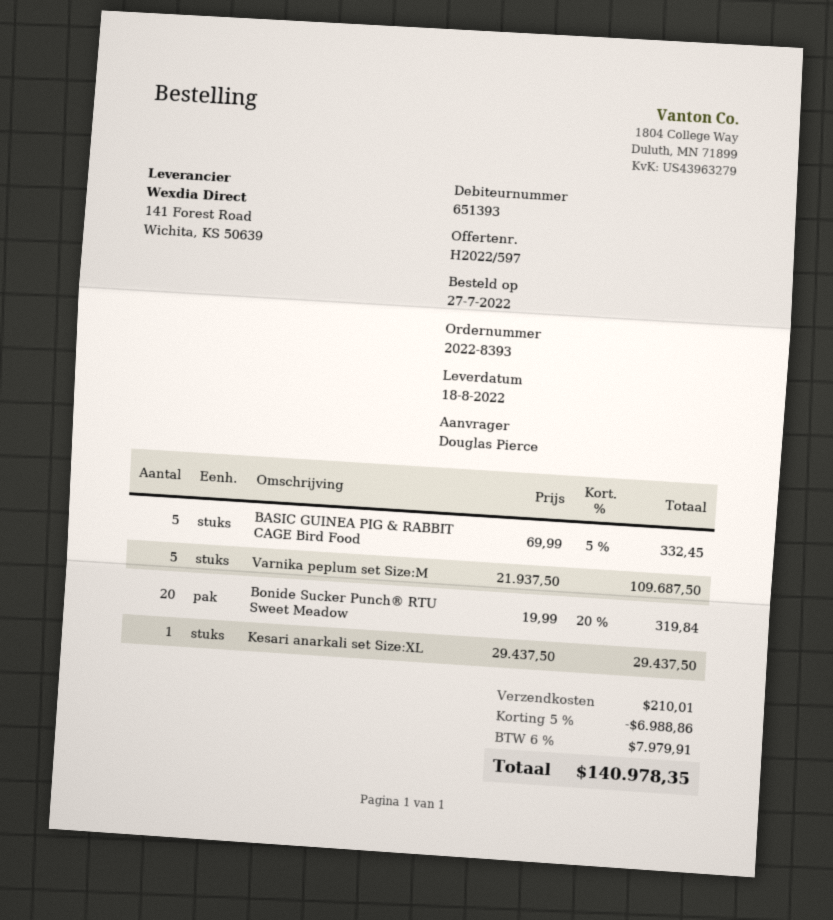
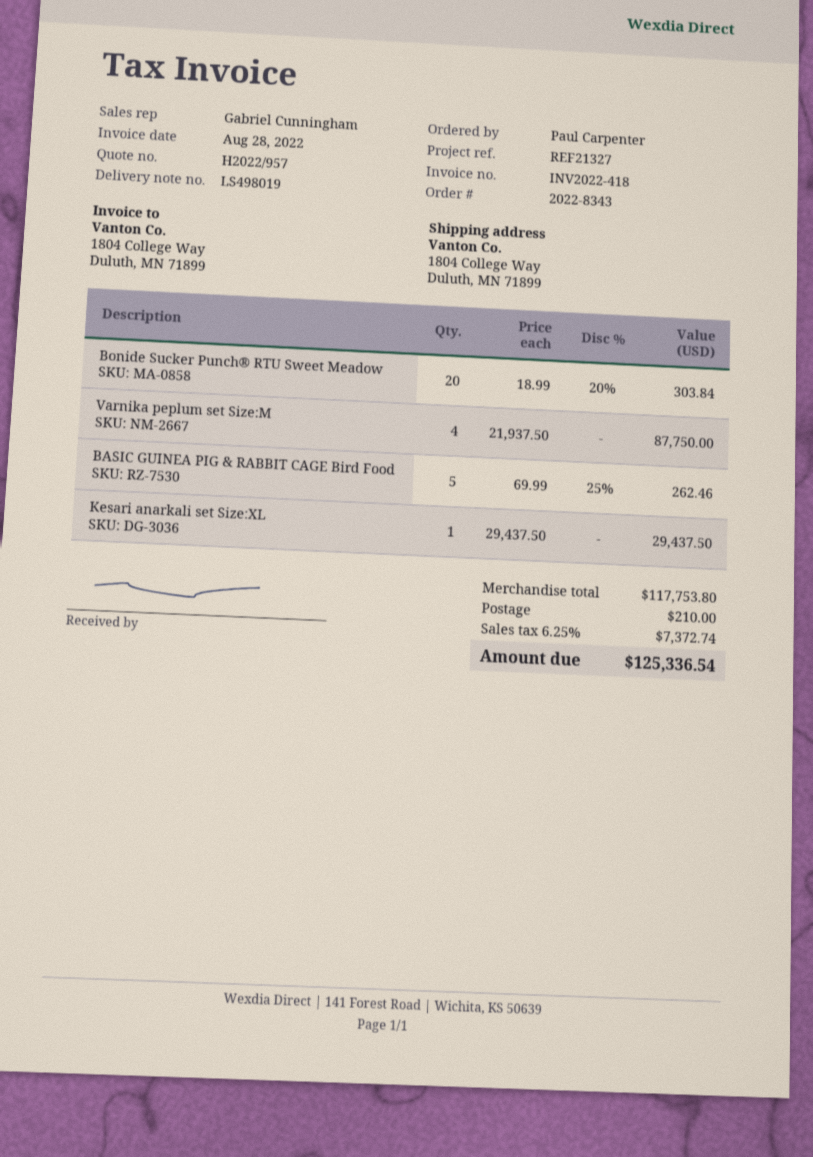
quote number: H2022/597 -> H2022/957
order number: 2022-8393 -> 2022-8343
ordered by: Douglas Pierce -> Paul Carpenter
BASIC GUINEA PIG & RABBIT CAGE Bird Food: 5 x 69.99 - 5% = 332.45 -> 5 x 69.99 - 25% = 262.46
Varnika peplum set Size:M: 5 x 21937.50 = 109687.50 -> 4 x 21937.50 = 87750.00
Bonide Sucker Punch® RTU Sweet Meadow: 20 x 19.99 - 20% = 319.84 -> 20 x 18.99 - 20% = 303.84
discount: 5% = 6988.86 -> none
shipping: 210.01 -> 210.00
tax: 6% = 7979.91 -> 6.25% = 7372.74
total: 140978.35 -> 125336.54

